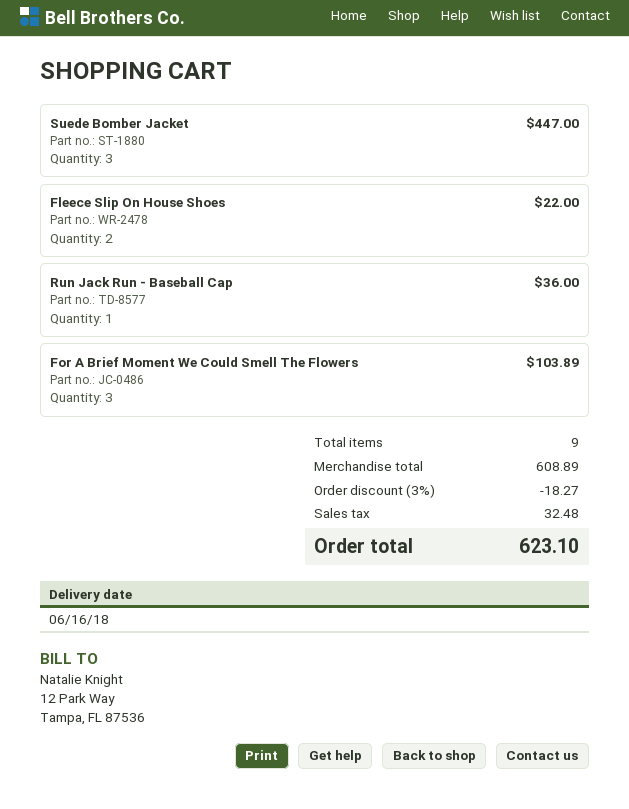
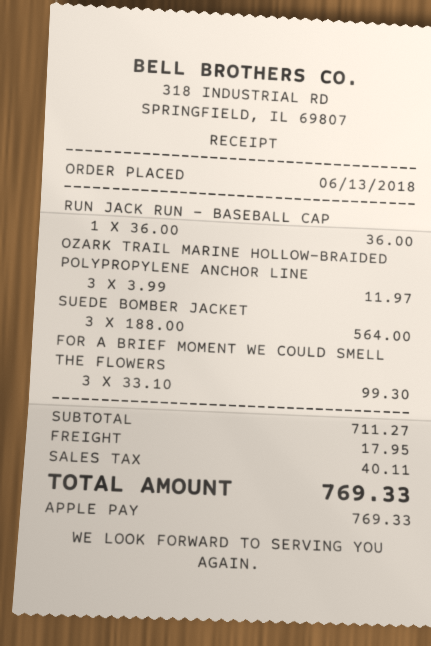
Suede Bomber Jacket: 3 for 447.00 -> 3 for 564.00
Fleece Slip On House Shoes: 2 for 22.00 -> none
For A Brief Moment We Could Smell The Flowers: 3 for 103.89 -> 3 for 99.30
OZARK TRAIL MARINE HOLLOW-BRAIDED POLYPROPYLENE ANCHOR LINE: none -> 3 for 11.97
subtotal: 608.89 -> 711.27
discount: 3% = 18.27 -> none
shipping: none -> 17.95
tax: 32.48 -> 40.11
total: 623.10 -> 769.33

